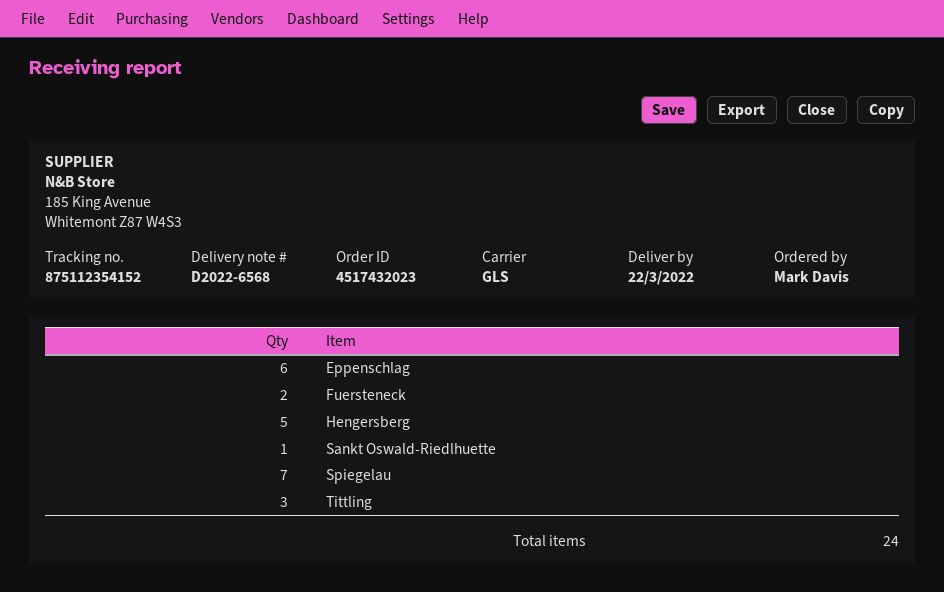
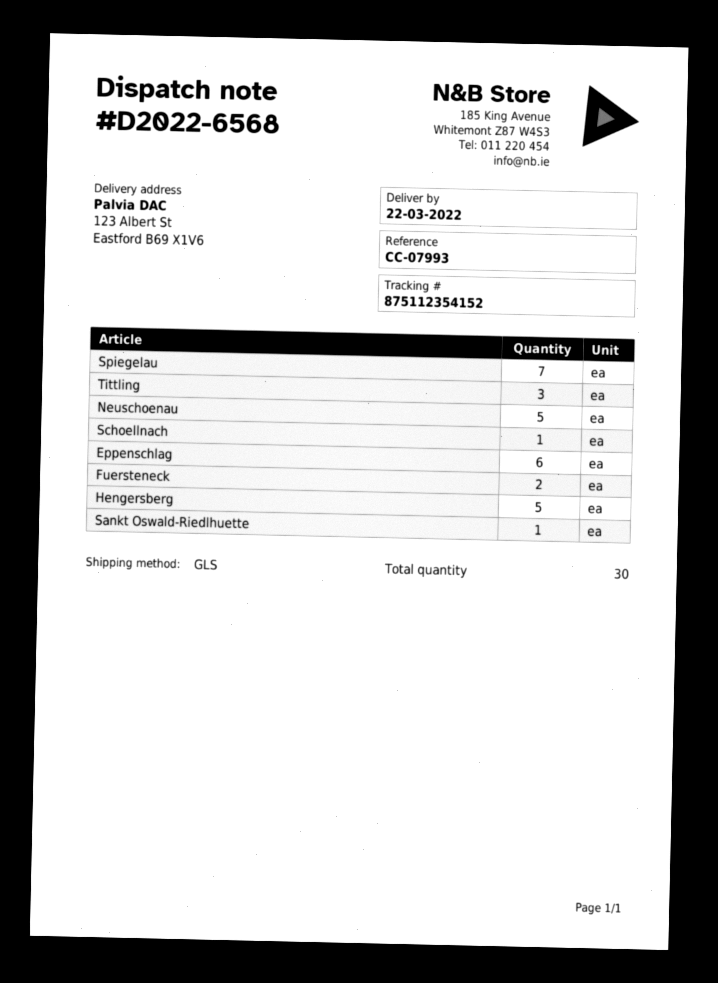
Neuschoenau: none -> 5
Schoellnach: none -> 1
total quantity: 24 -> 30

